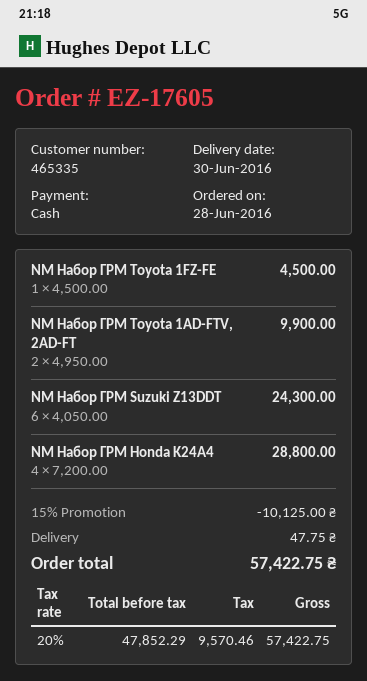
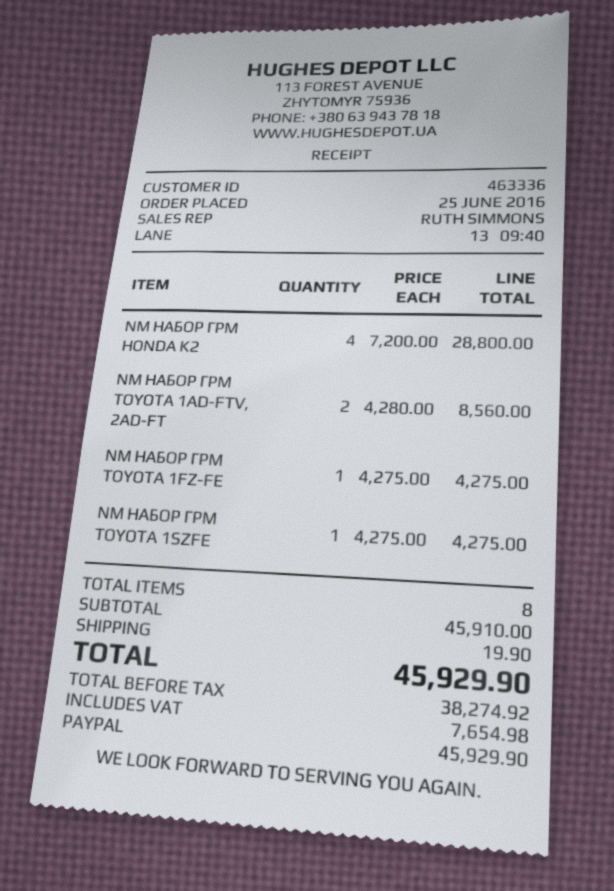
order date: 2016-06-28 -> 2016-06-25
customer number: 465335 -> 463336
payment method: cash -> PayPal
NM Набор ГРМ Toyota 1FZ-FE: 1 x 4500.00 = 4500.00 -> 1 x 4275.00 = 4275.00
NM Набор ГРМ Toyota 1AD-FTV, 2AD-FT: 2 x 4950.00 = 9900.00 -> 2 x 4280.00 = 8560.00
NM Набор ГРМ Suzuki Z13DDT: 6 x 4050.00 = 24300.00 -> none
NM НАБОР ГРМ TOYOTA 1SZFE: none -> 1 x 4275.00 = 4275.00
discount: 15% = 10125.00 -> none
shipping: 47.75 -> 19.90
net: 47852.29 -> 38274.92
tax: 9570.46 -> 7654.98
total: 57422.75 -> 45929.90

